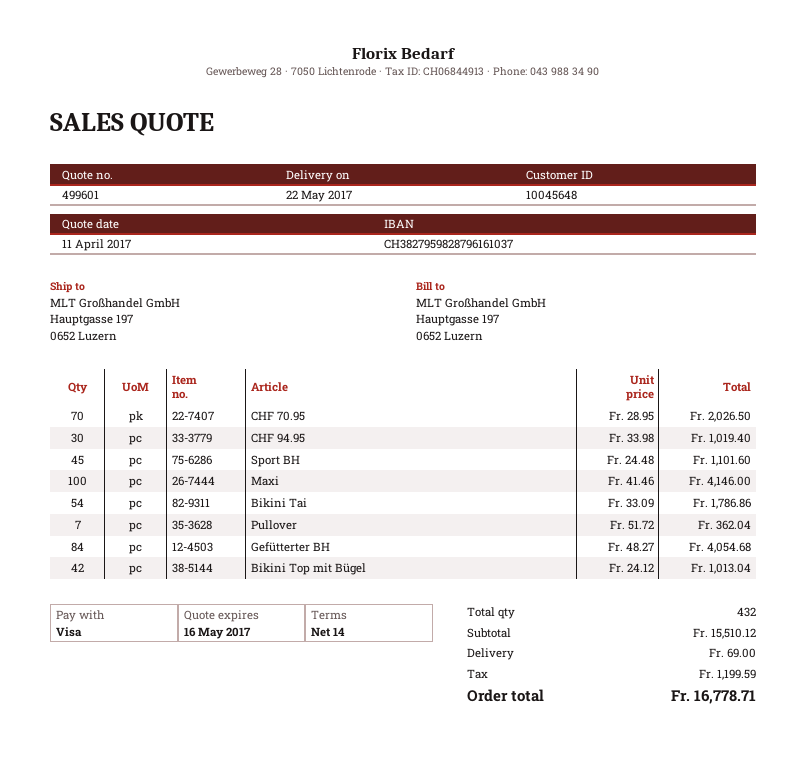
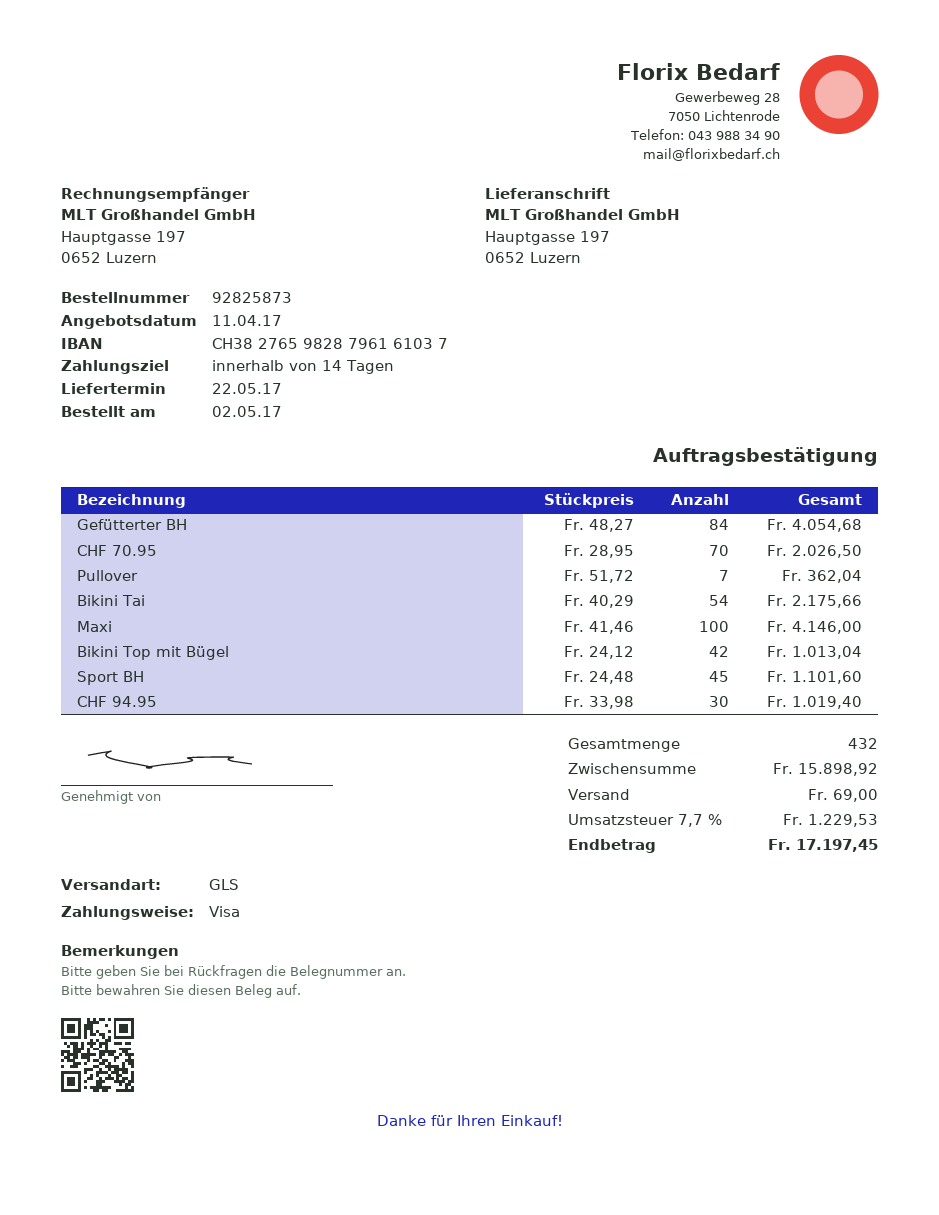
bank account: CH3827959828796161037 -> CH3827659828796161037
Bikini Tai: 54 x 33.09 = 1786.86 -> 54 x 40.29 = 2175.66
subtotal: 15510.12 -> 15898.92
tax: 1199.59 -> 1229.53
total: 16778.71 -> 17197.45

